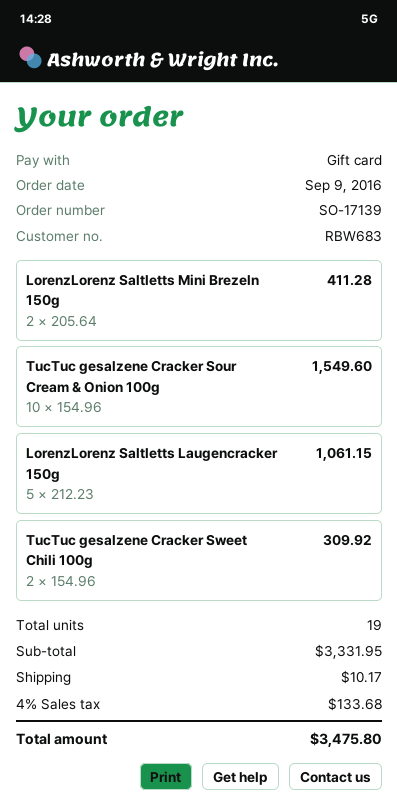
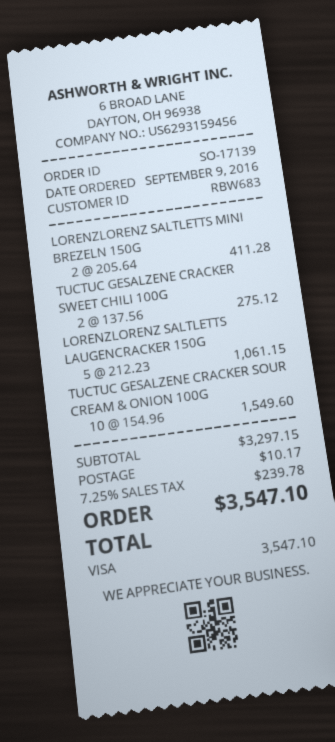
payment method: gift card -> Visa
TucTuc gesalzene Cracker Sweet Chili 100g: 2 x 154.96 = 309.92 -> 2 x 137.56 = 275.12
subtotal: 3331.95 -> 3297.15
tax: 4% = 133.68 -> 7.25% = 239.78
total: 3475.80 -> 3547.10

